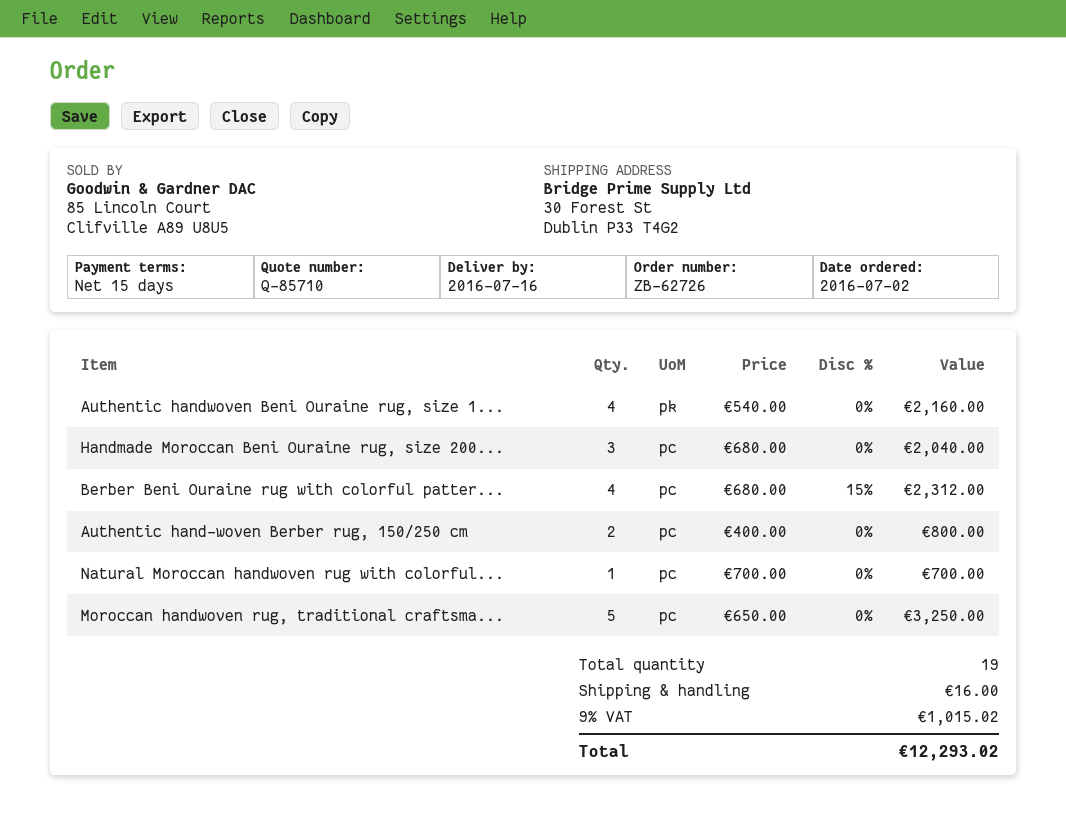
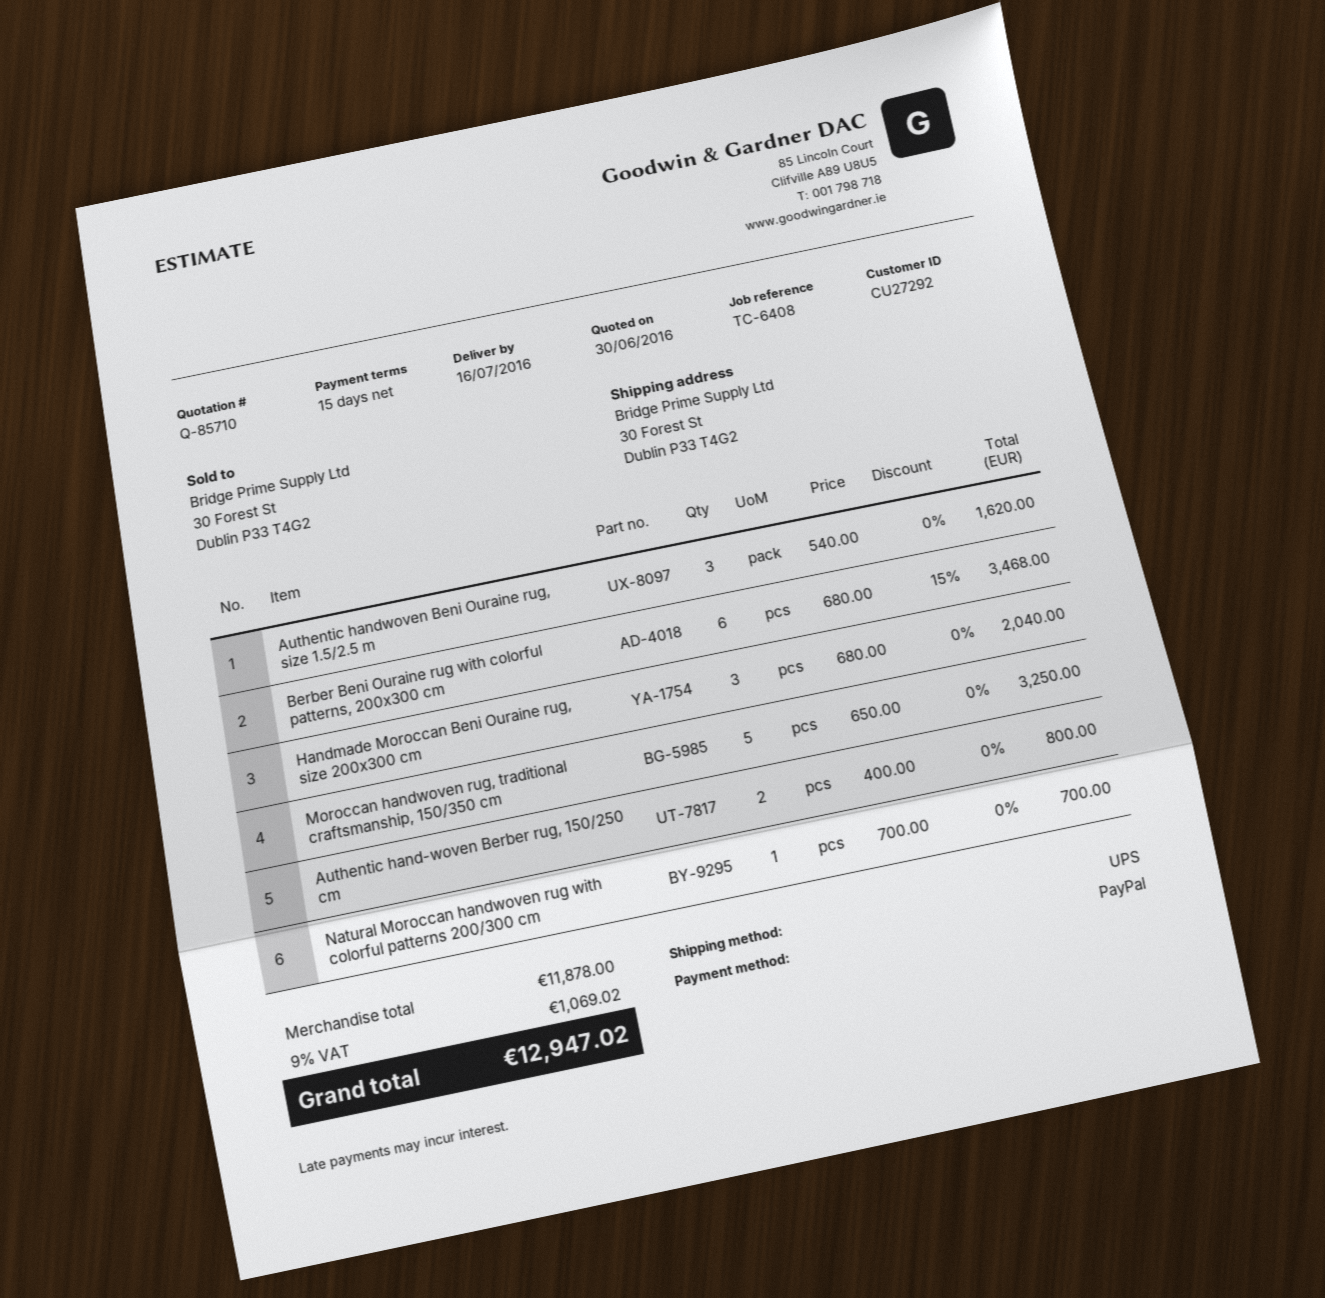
Authentic handwoven Beni Ouraine rug, size 1...: 4 x 540.00 = 2160.00 -> 3 x 540.00 = 1620.00
Berber Beni Ouraine rug with colorful patter...: 4 x 680.00 - 15% = 2312.00 -> 6 x 680.00 - 15% = 3468.00
shipping: 16.00 -> none
tax: 9% = 1015.02 -> 9% = 1069.02
total: 12293.02 -> 12947.02

